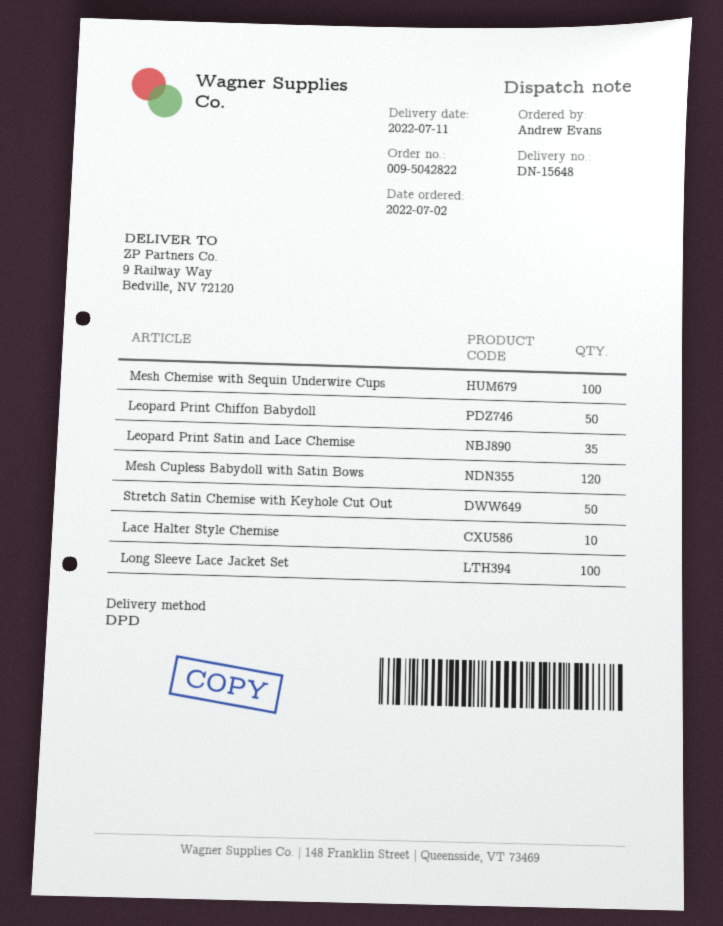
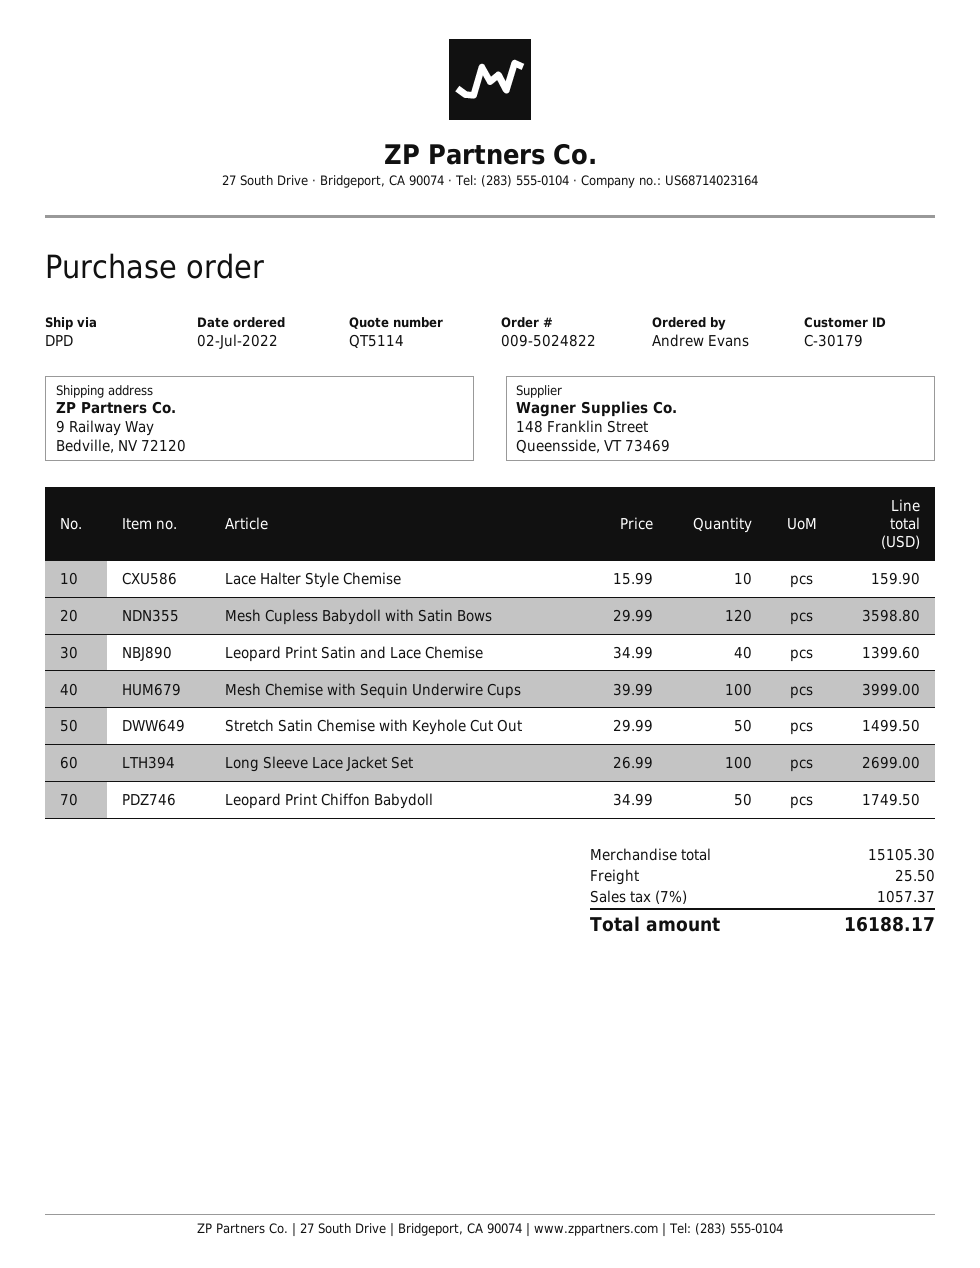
order number: 009-5042822 -> 009-5024822
Leopard Print Satin and Lace Chemise: 35 -> 40

